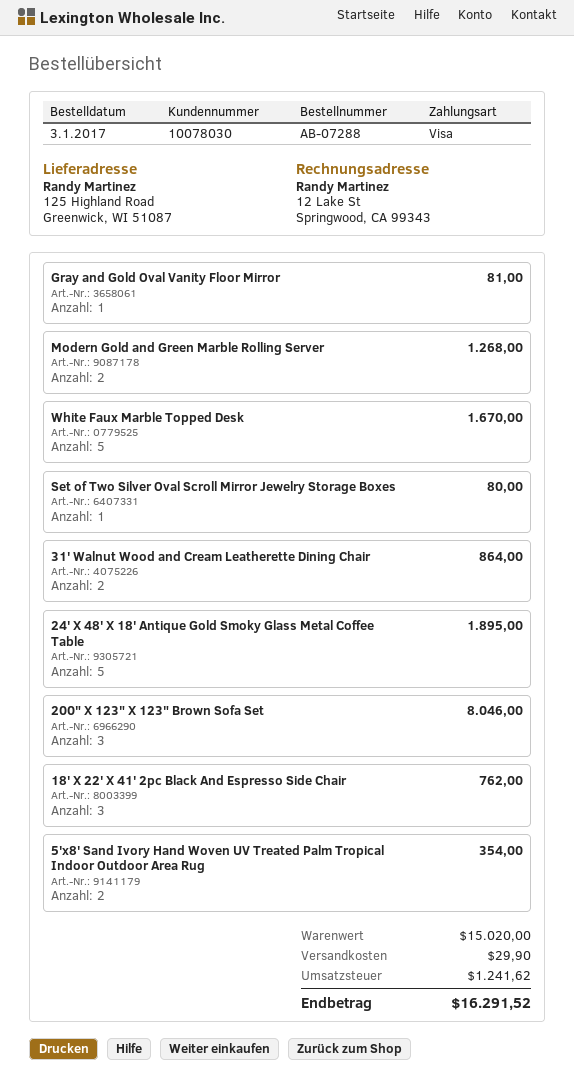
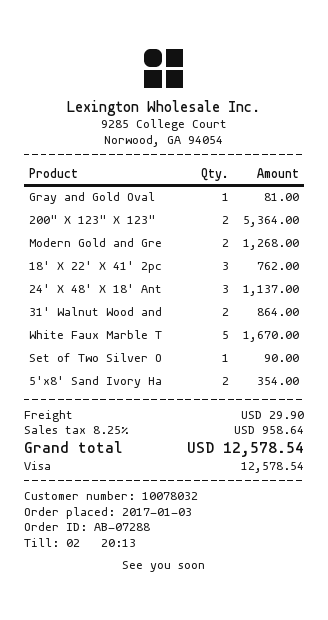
customer number: 10078030 -> 10078032
Set of Two Silver Oval Scroll Mirror Jewelry Storage Boxes: 1 for 80.00 -> 1 for 90.00
24' X 48' X 18' Antique Gold Smoky Glass Metal Coffee Table: 5 for 1895.00 -> 3 for 1137.00
200" X 123" X 123" Brown Sofa Set: 3 for 8046.00 -> 2 for 5364.00
tax: 1241.62 -> 958.64
total: 16291.52 -> 12578.54

